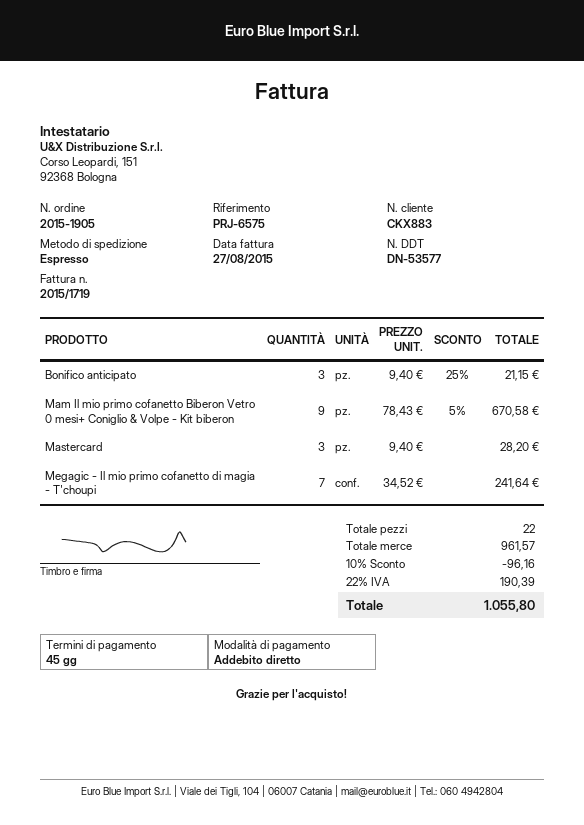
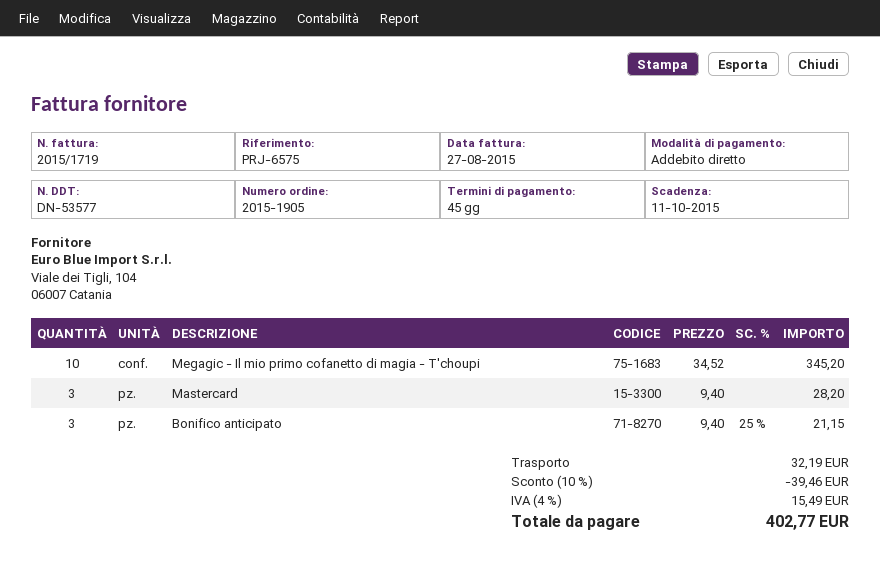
Mam Il mio primo cofanetto Biberon Vetro 0 mesi+ Coniglio & Volpe - Kit biberon: 9 x 78.43 - 5% = 670.58 -> none
Megagic - Il mio primo cofanetto di magia - T'choupi: 7 x 34.52 = 241.64 -> 10 x 34.52 = 345.20
discount: 10% = 96.16 -> 10% = 39.46
shipping: none -> 32.19
tax: 22% = 190.39 -> 4% = 15.49
total: 1055.80 -> 402.77

